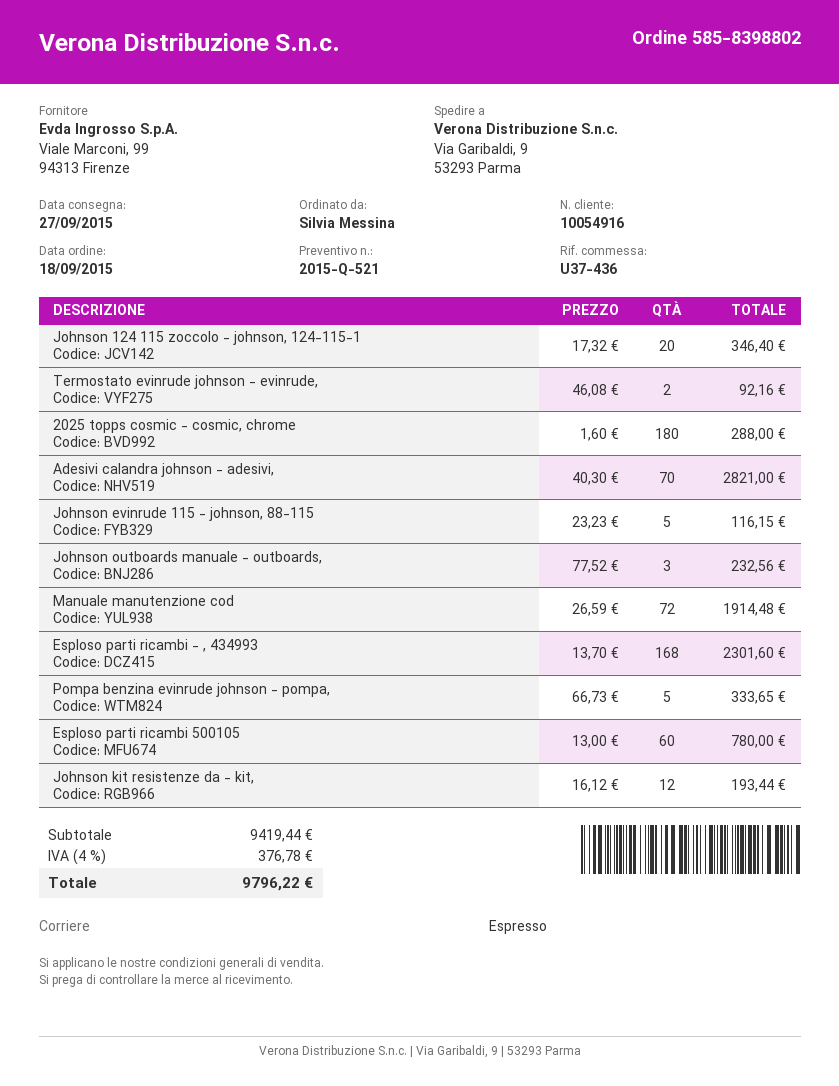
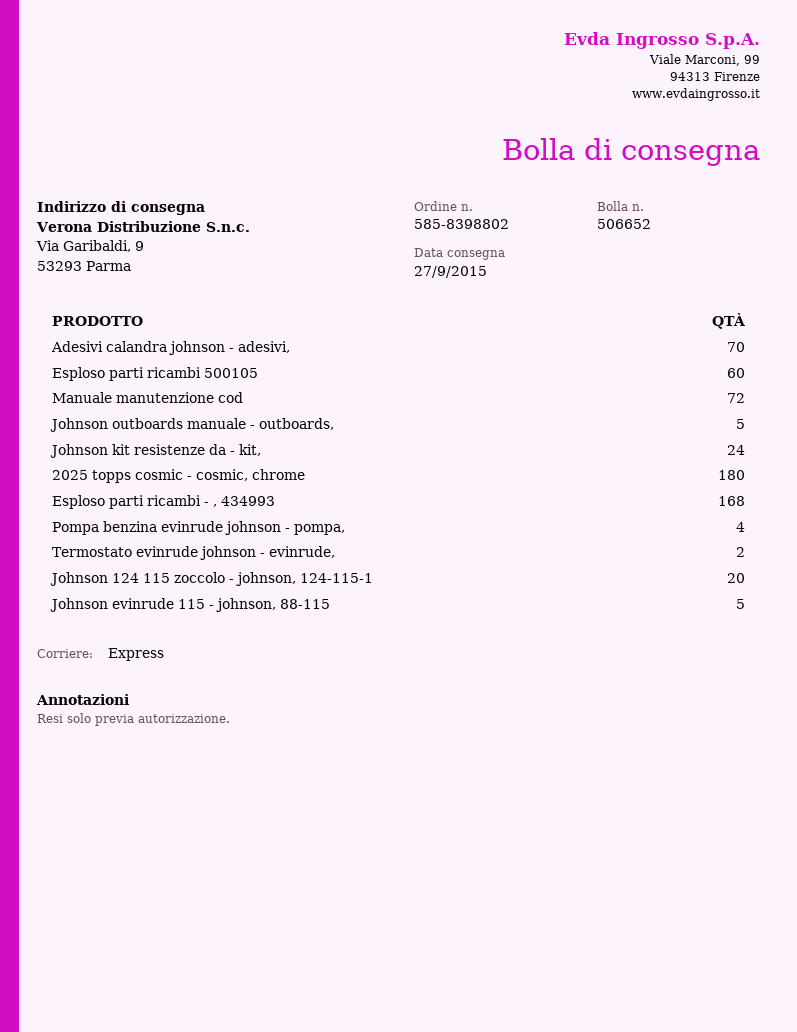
Johnson outboards manuale - outboards,: 3 -> 5
Pompa benzina evinrude johnson - pompa,: 5 -> 4
Johnson kit resistenze da - kit,: 12 -> 24

